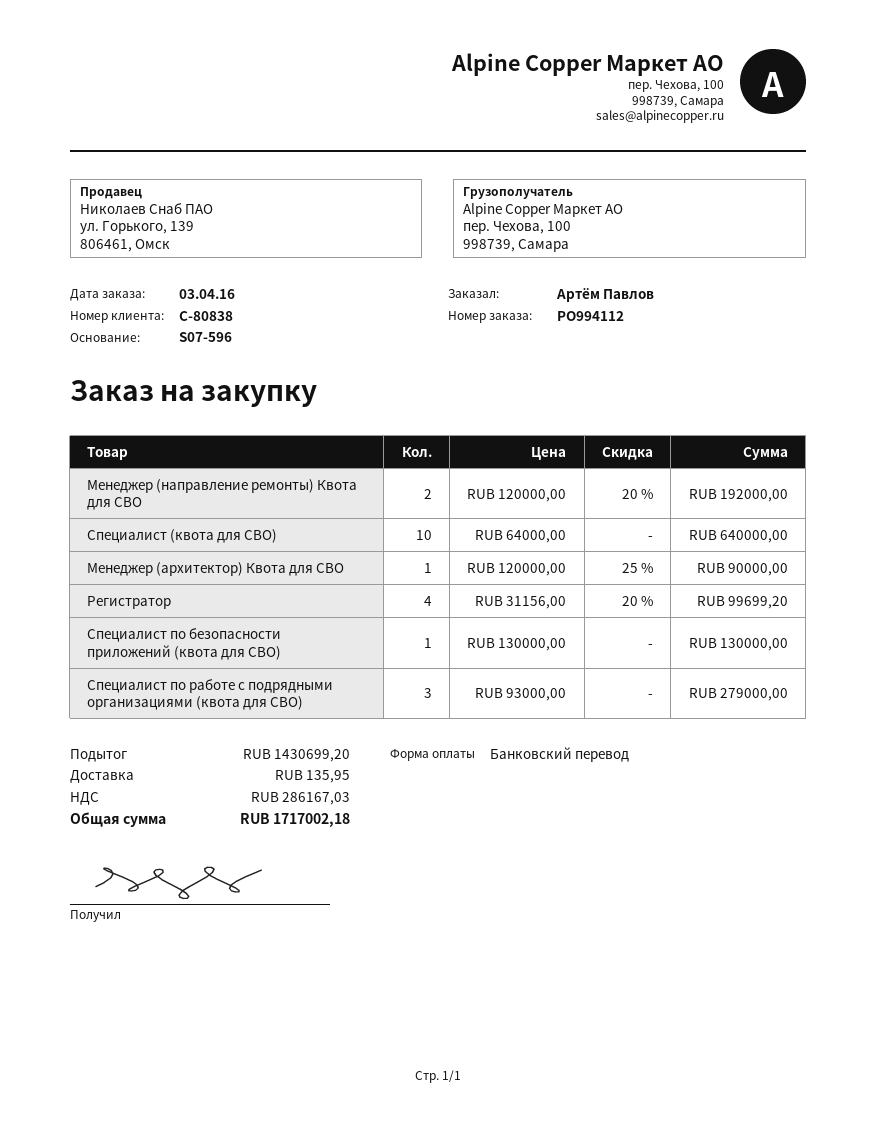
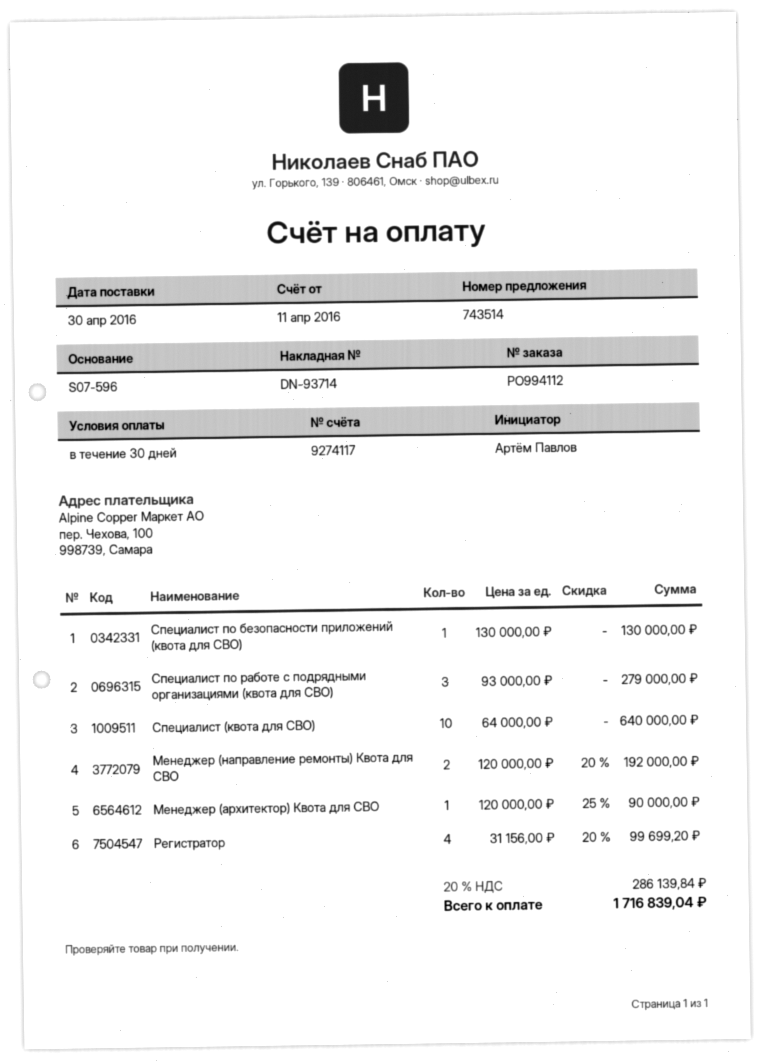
shipping: 135.95 -> none
tax: 286167.03 -> 286139.84
total: 1717002.18 -> 1716839.04

